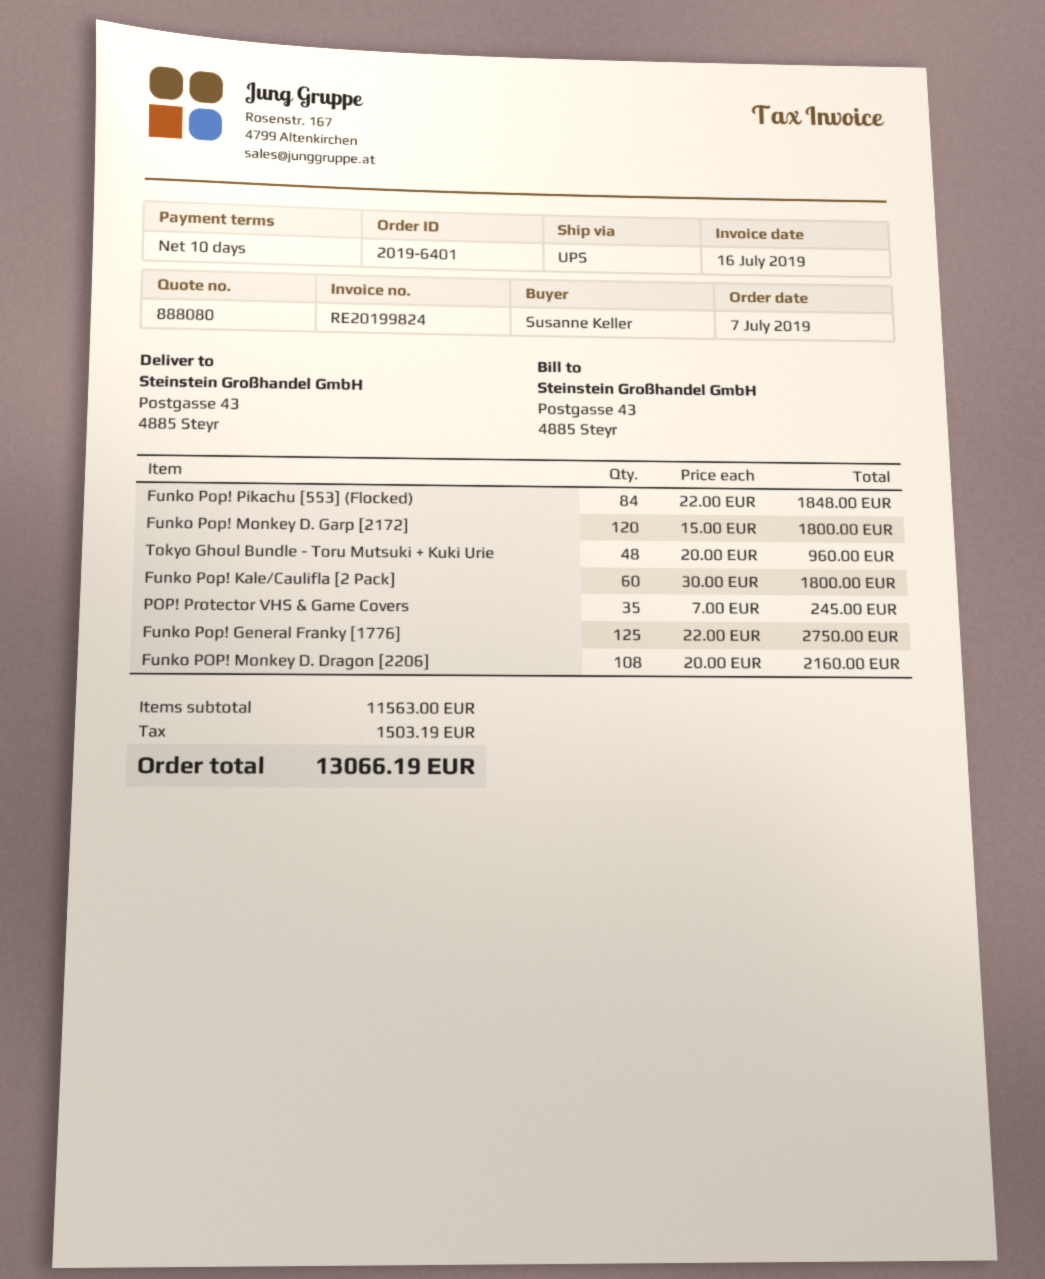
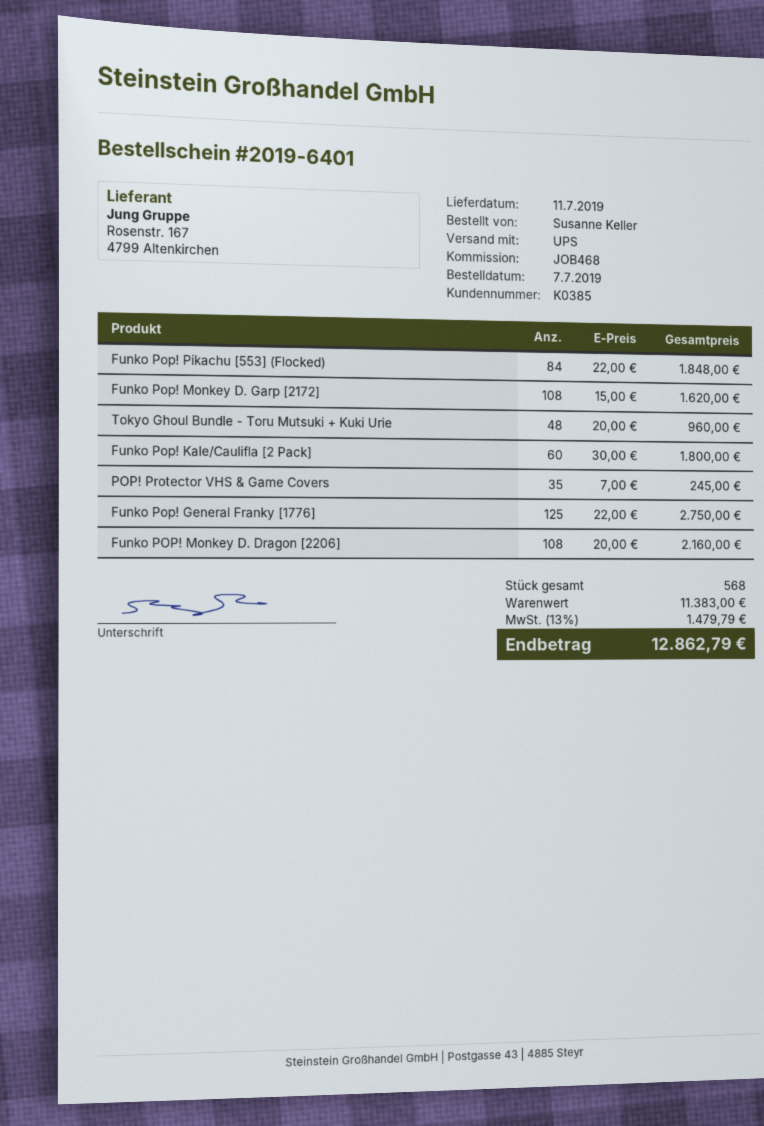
Funko Pop! Monkey D. Garp [2172]: 120 x 15.00 = 1800.00 -> 108 x 15.00 = 1620.00
subtotal: 11563.00 -> 11383.00
tax: 1503.19 -> 1479.79
total: 13066.19 -> 12862.79

